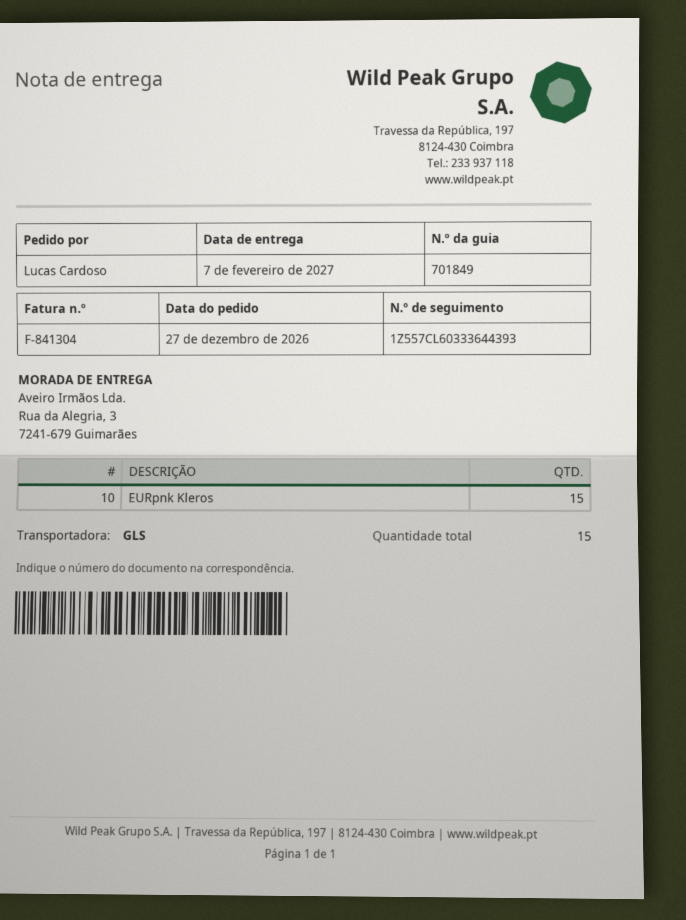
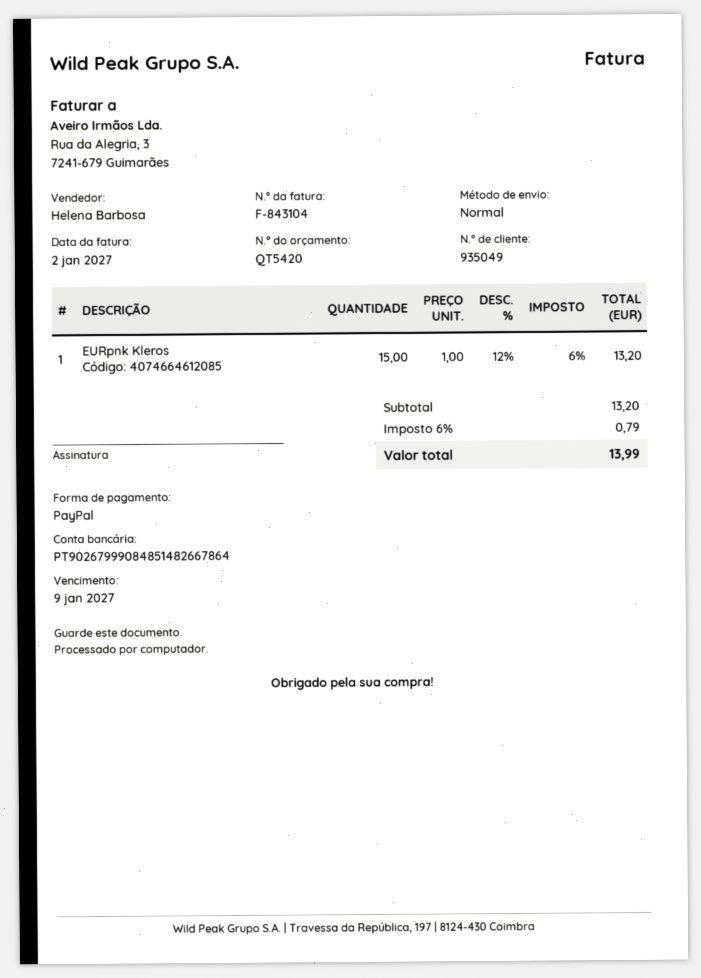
invoice number: F-841304 -> F-843104
shipping method: GLS -> standard

